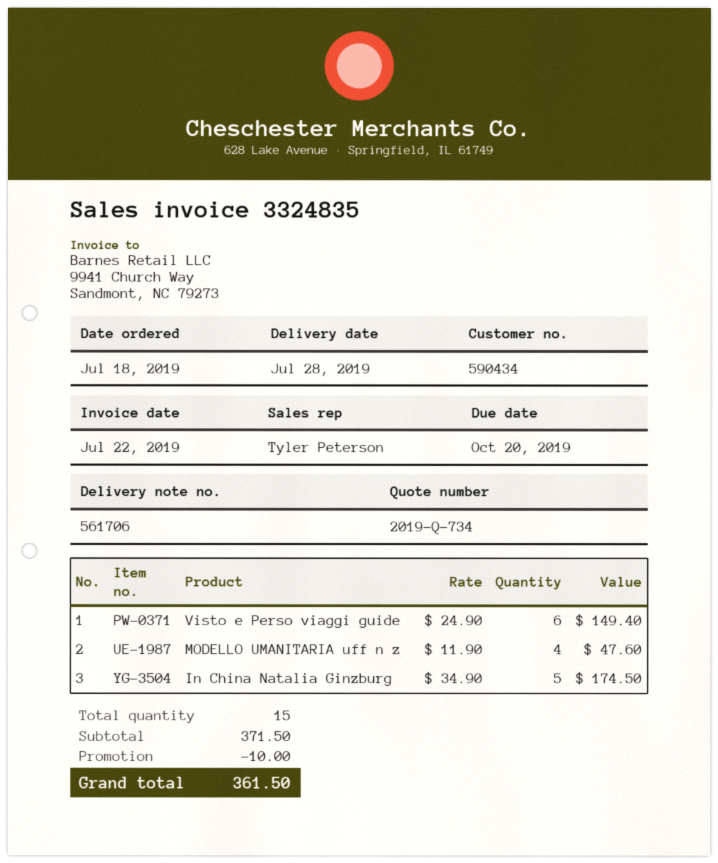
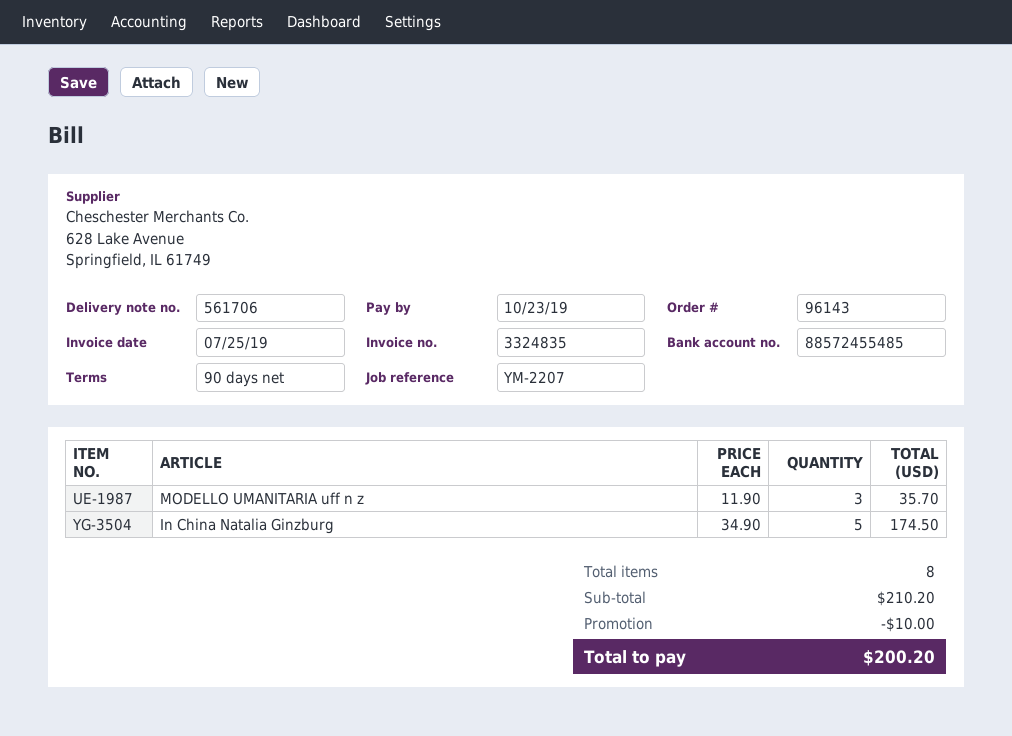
invoice date: 2019-07-22 -> 2019-07-25
due date: 2019-10-20 -> 2019-10-23
Visto e Perso viaggi guide: 6 x 24.90 = 149.40 -> none
MODELLO UMANITARIA uff n z: 4 x 11.90 = 47.60 -> 3 x 11.90 = 35.70
total quantity: 15 -> 8
subtotal: 371.50 -> 210.20
total: 361.50 -> 200.20

